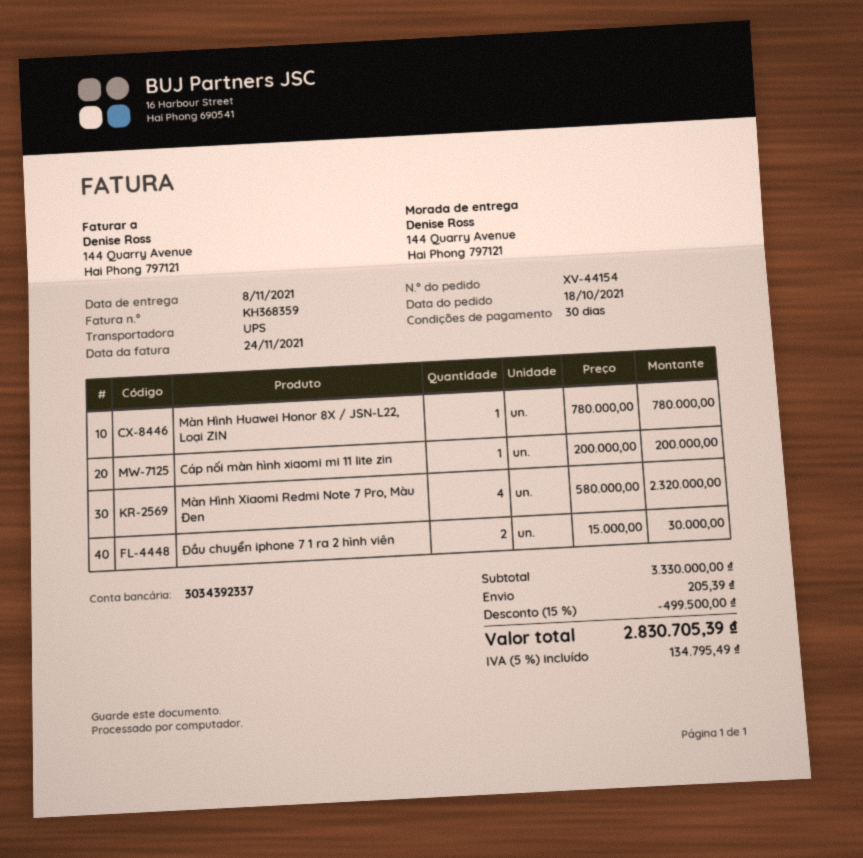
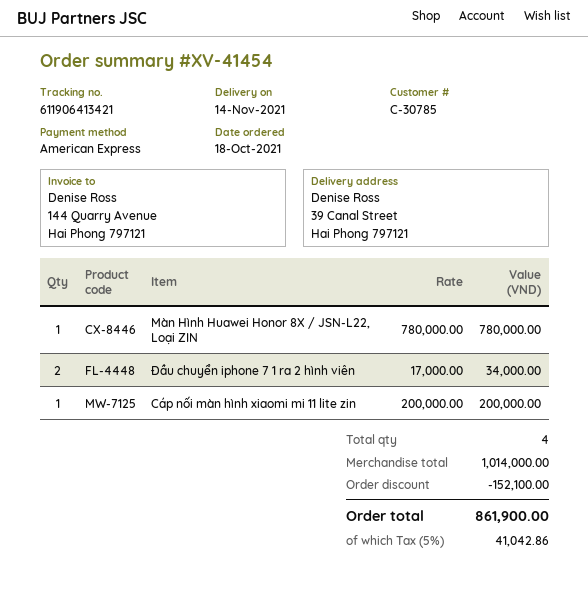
order number: XV-44154 -> XV-41454
delivery date: 2021-11-08 -> 2021-11-14
ship to: 144 Quarry Avenue, Hai Phong 797121 -> 39 Canal Street, Hai Phong 797121
Màn Hình Xiaomi Redmi Note 7 Pro, Màu Đen: 4 x 580000.00 = 2320000.00 -> none
Đầu chuyển iphone 7 1 ra 2 hình viên: 2 x 15000.00 = 30000.00 -> 2 x 17000.00 = 34000.00
subtotal: 3330000.00 -> 1014000.00
discount: 499500.00 -> 152100.00
shipping: 205.39 -> none
tax: 5% = 134795.49 -> 5% = 41042.86
total: 2830705.39 -> 861900.00

